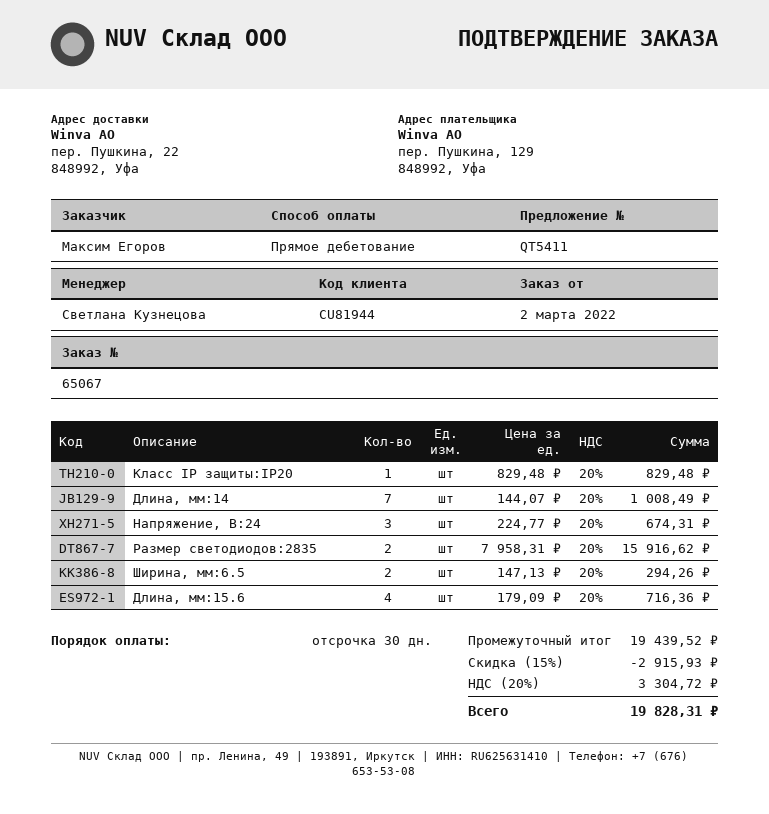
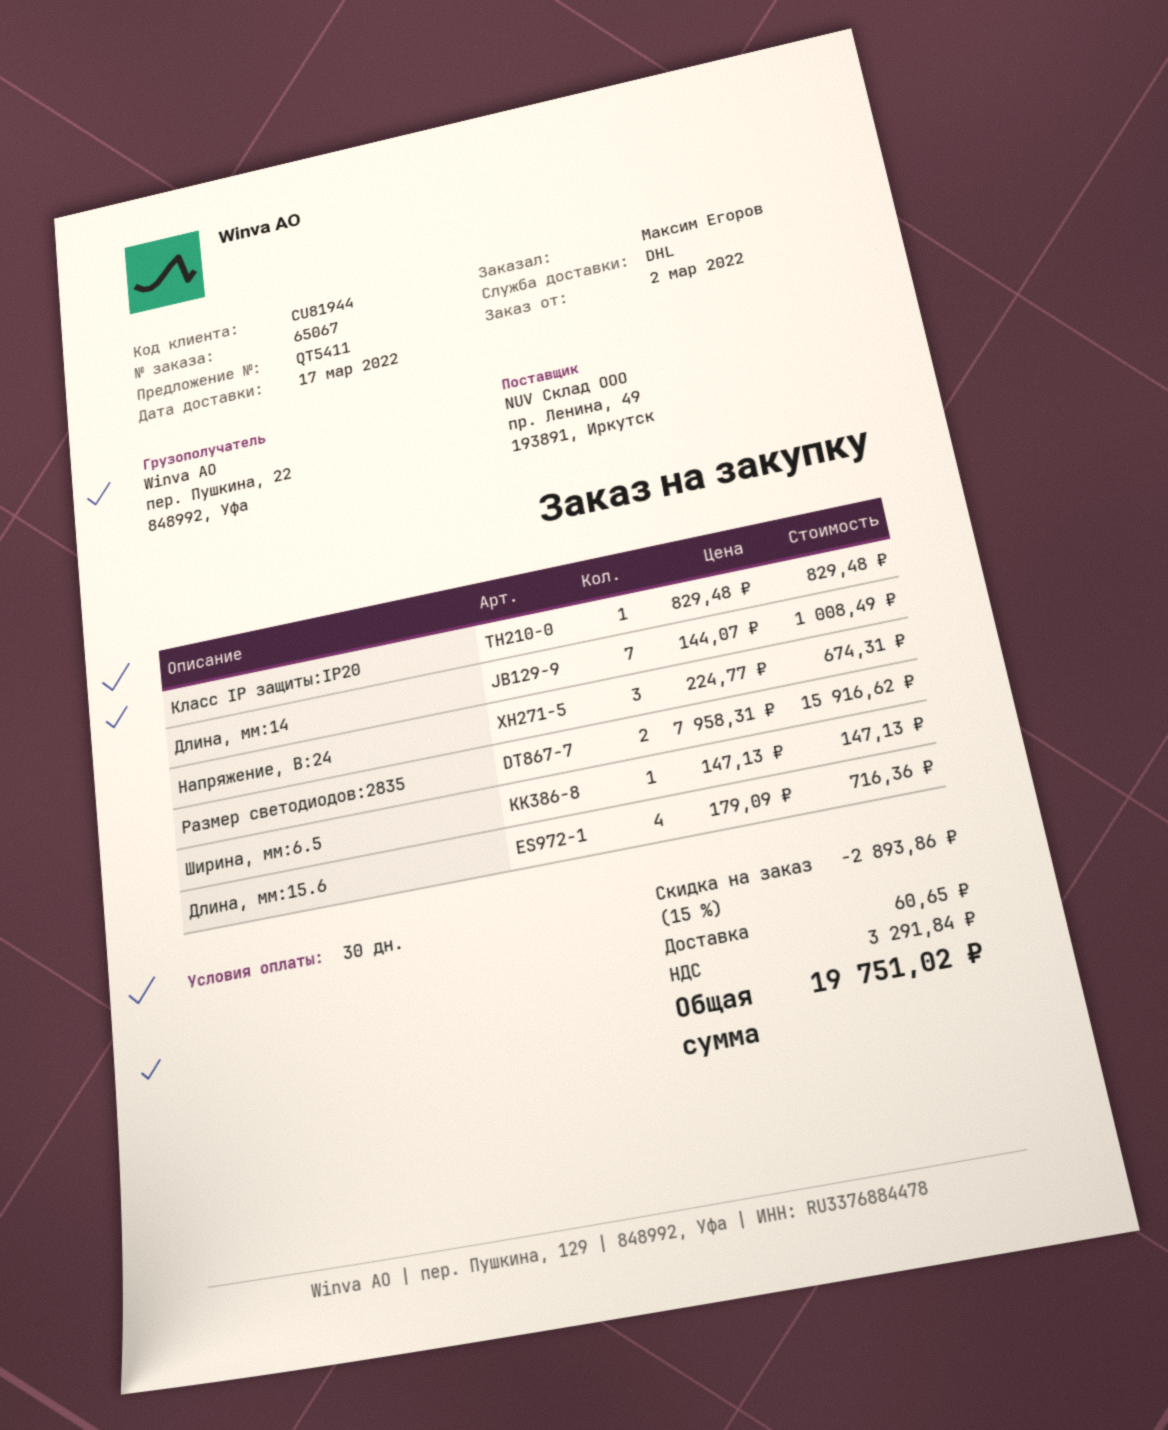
Ширина, мм:6.5: 2 x 147.13 = 294.26 -> 1 x 147.13 = 147.13
discount: 15% = 2915.93 -> 15% = 2893.86
shipping: none -> 60.65
tax: 3304.72 -> 3291.84
total: 19828.31 -> 19751.02

